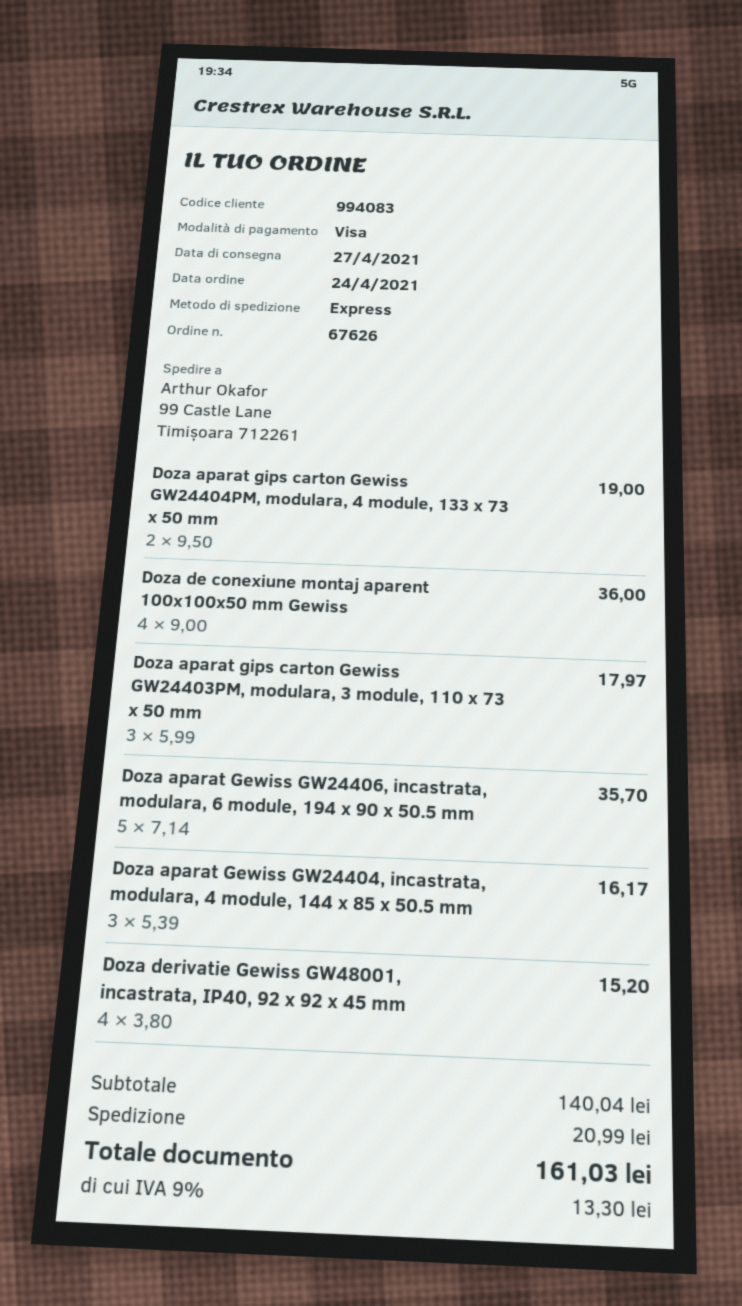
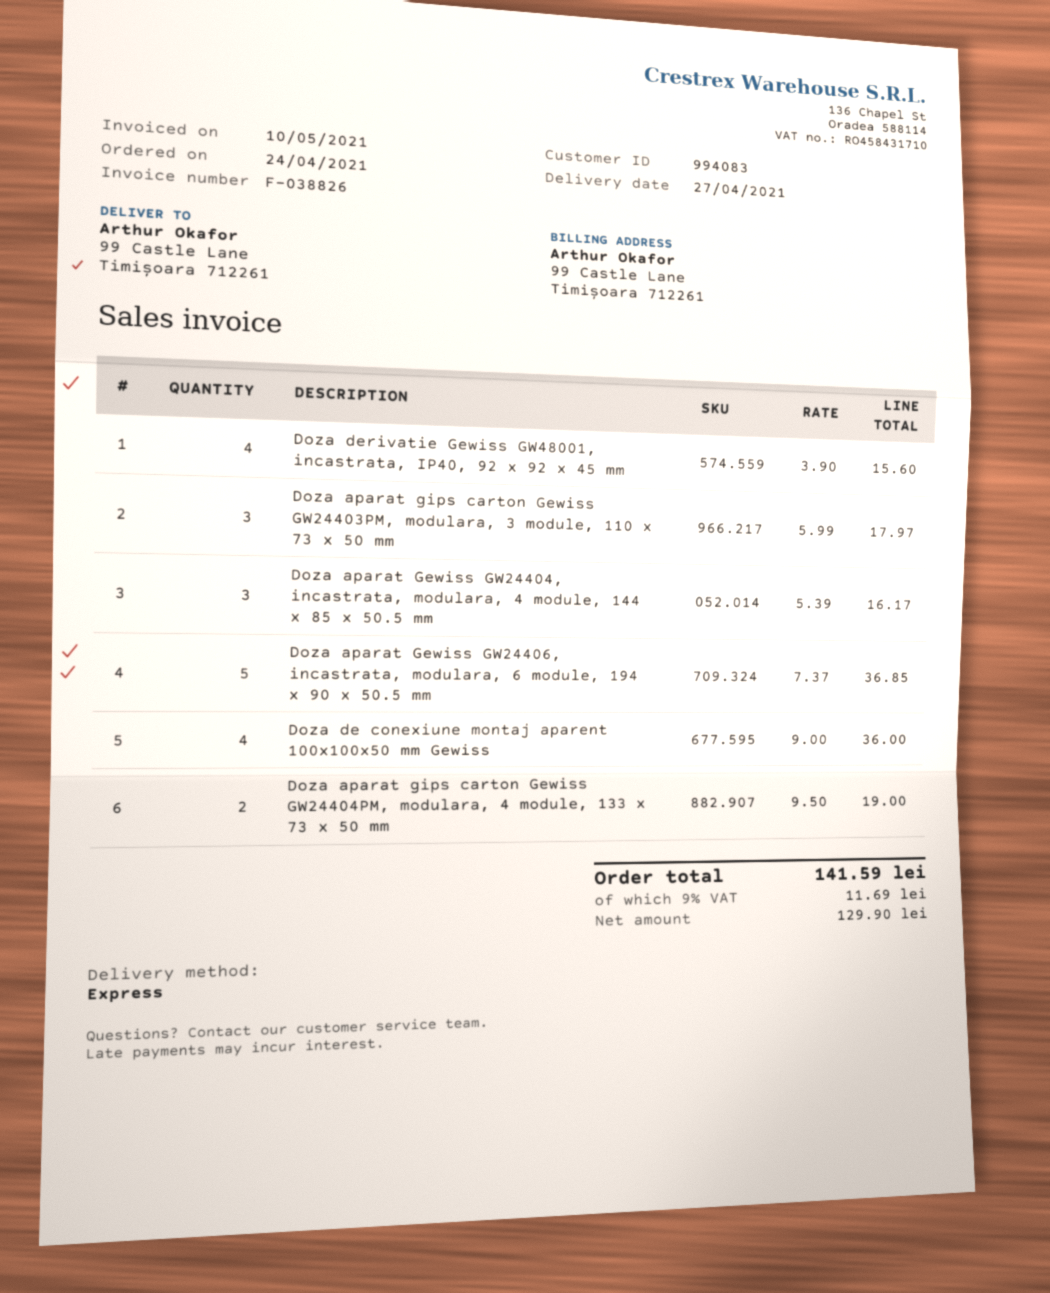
Doza aparat Gewiss GW24406, incastrata, modulara, 6 module, 194 x 90 x 50.5 mm: 5 x 7.14 = 35.70 -> 5 x 7.37 = 36.85
Doza derivatie Gewiss GW48001, incastrata, IP40, 92 x 92 x 45 mm: 4 x 3.80 = 15.20 -> 4 x 3.90 = 15.60
shipping: 20.99 -> none
tax: 9% = 13.30 -> 9% = 11.69
total: 161.03 -> 141.59

